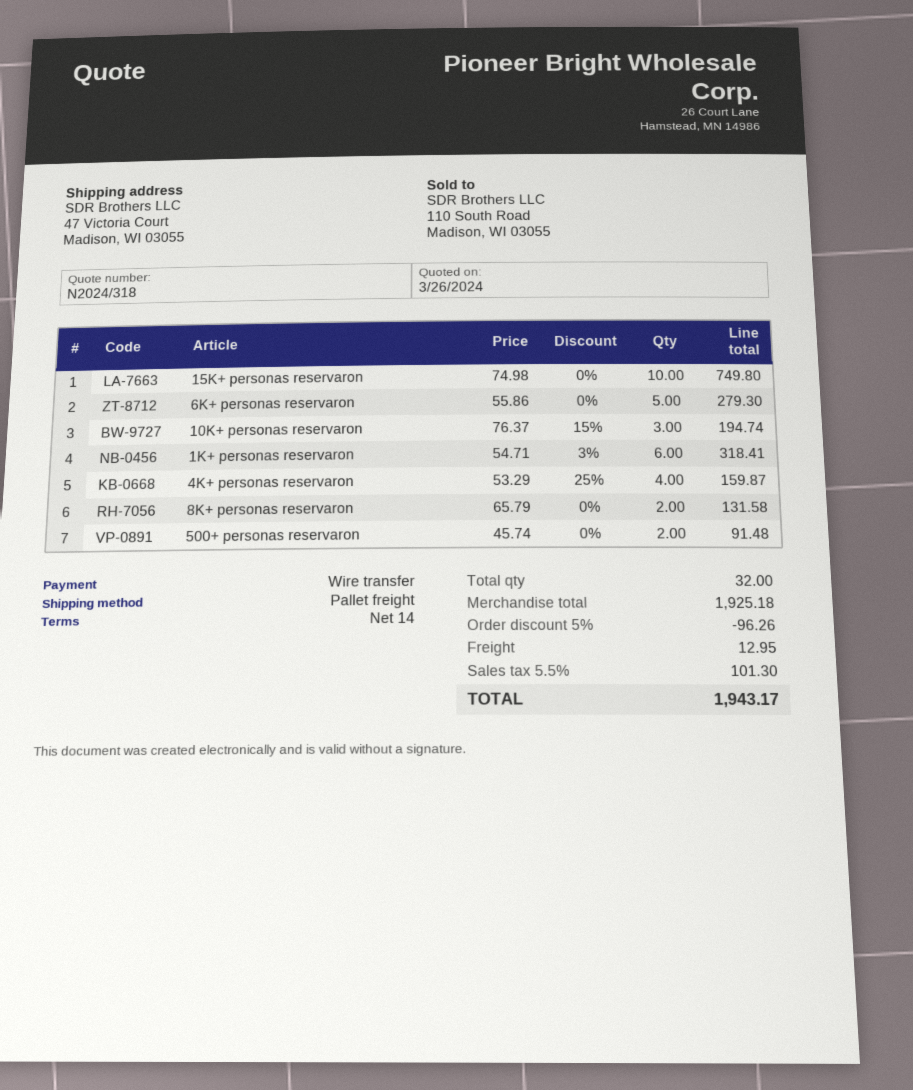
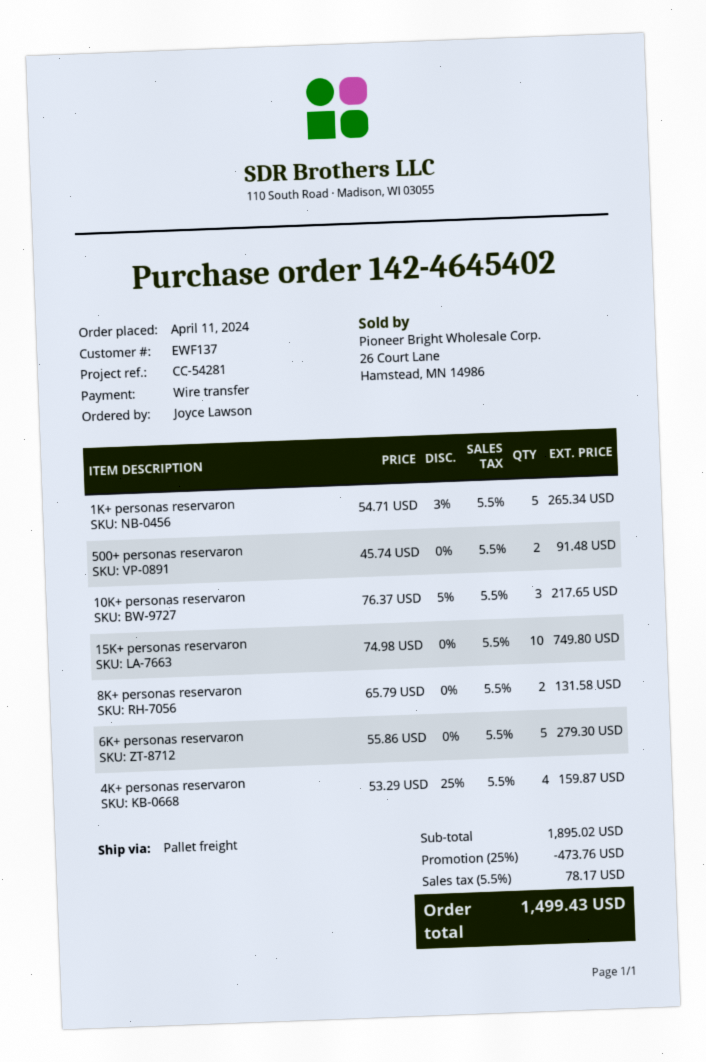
10K+ personas reservaron: 3 x 76.37 - 15% = 194.74 -> 3 x 76.37 - 5% = 217.65
1K+ personas reservaron: 6 x 54.71 - 3% = 318.41 -> 5 x 54.71 - 3% = 265.34
subtotal: 1925.18 -> 1895.02
discount: 5% = 96.26 -> 25% = 473.76
shipping: 12.95 -> none
tax: 5.5% = 101.30 -> 5.5% = 78.17
total: 1943.17 -> 1499.43

